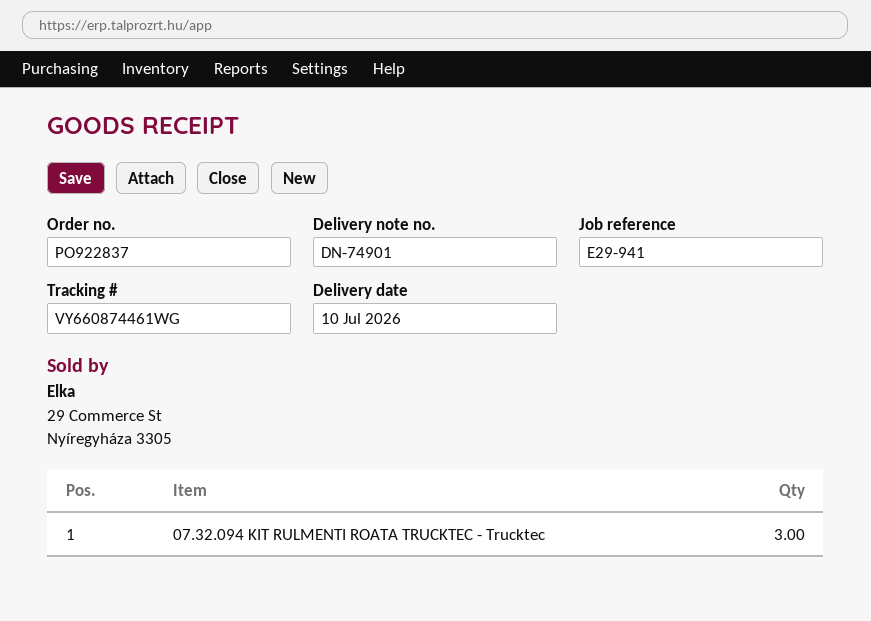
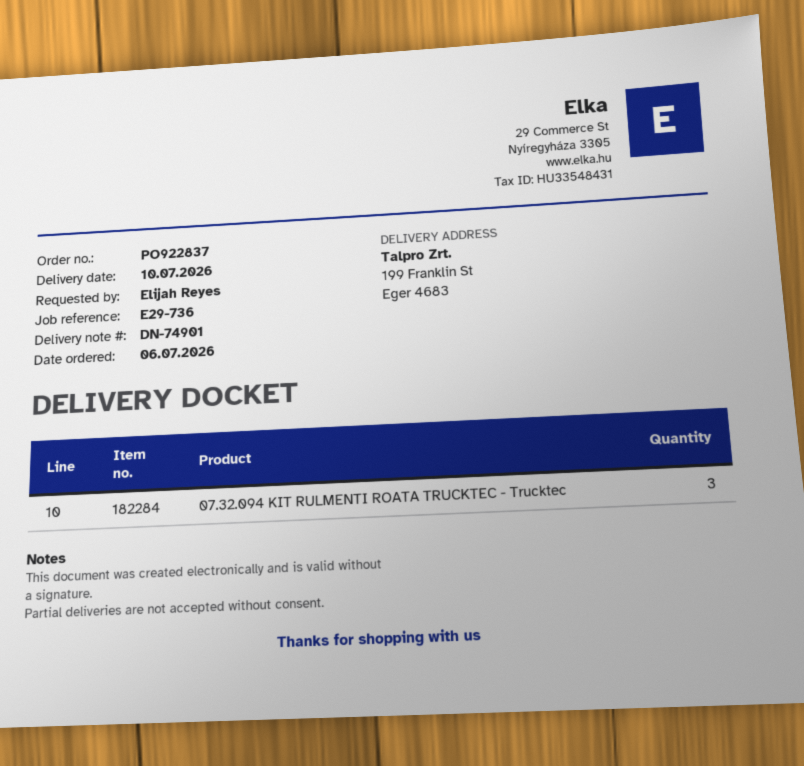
reference: E29-941 -> E29-736

